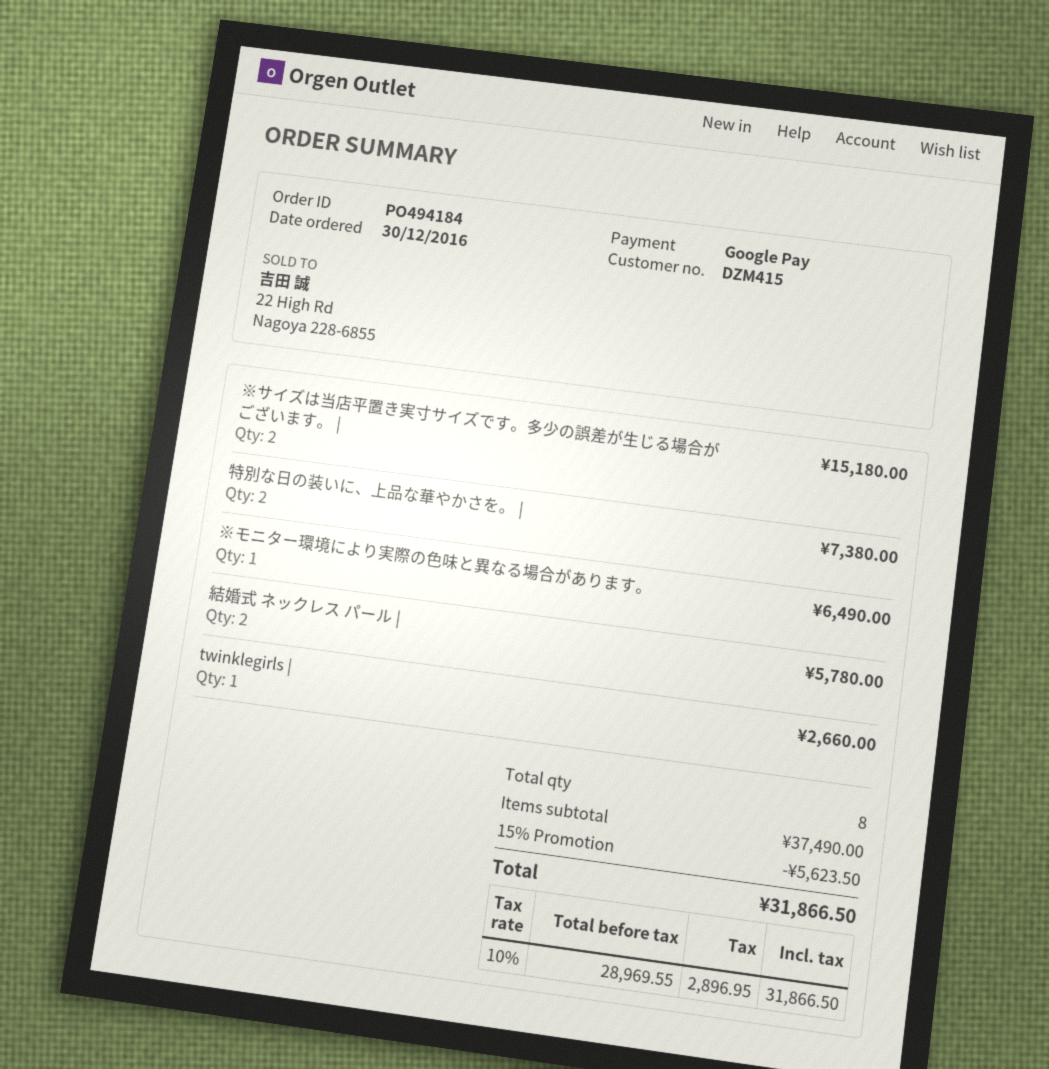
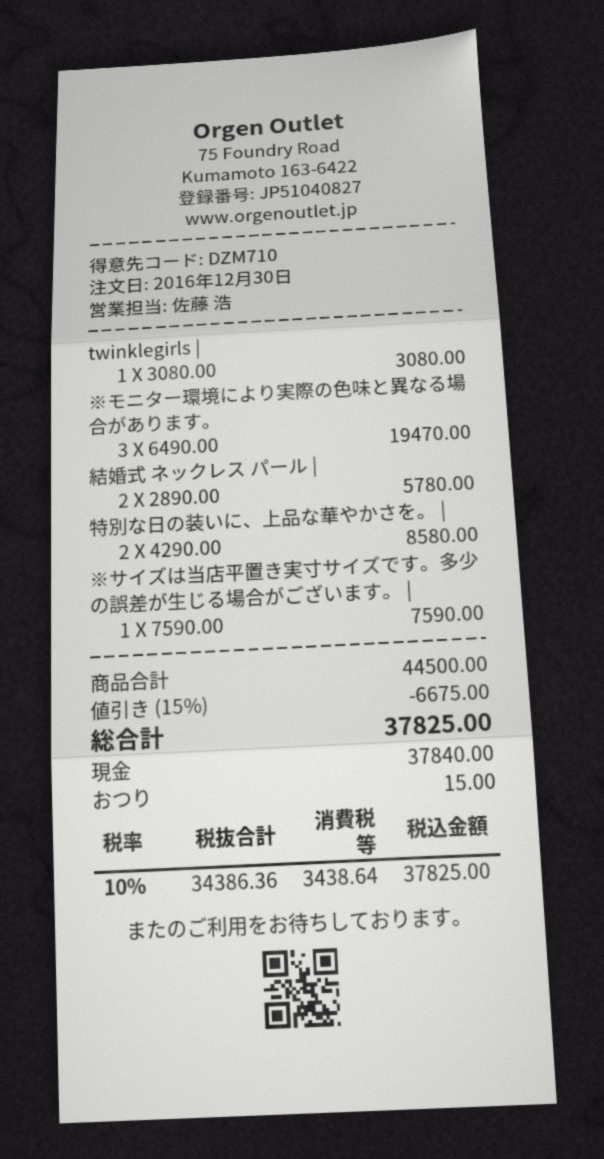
customer number: DZM415 -> DZM710
payment method: Google Pay -> cash
※サイズは当店平置き実寸サイズです。多少の誤差が生じる場合がございます。 |: 2 for 15180.00 -> 1 for 7590.00
特別な日の装いに、上品な華やかさを。 |: 2 for 7380.00 -> 2 for 8580.00
※モニター環境により実際の色味と異なる場合があります。: 1 for 6490.00 -> 3 for 19470.00
twinklegirls |: 1 for 2660.00 -> 1 for 3080.00
subtotal: 37490.00 -> 44500.00
discount: 15% = 5623.50 -> 15% = 6675.00
net: 28969.55 -> 34386.36
tax: 10% = 2896.95 -> 10% = 3438.64
total: 31866.50 -> 37825.00

